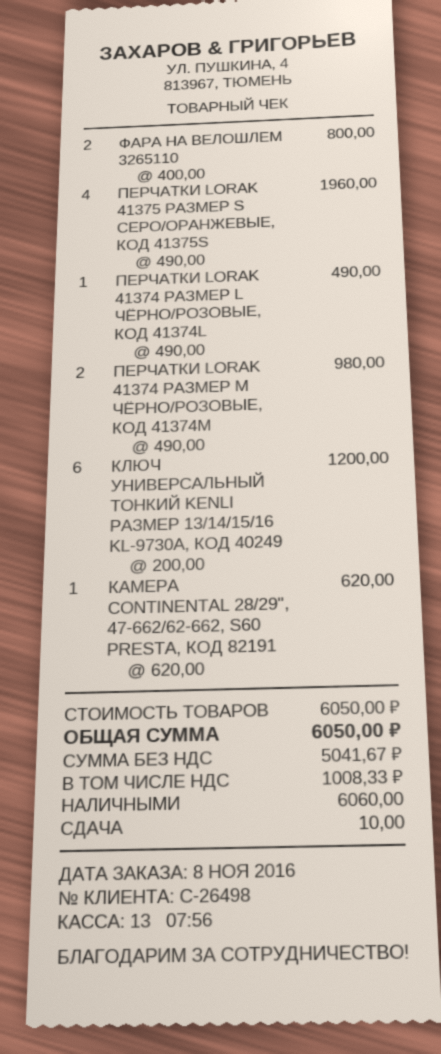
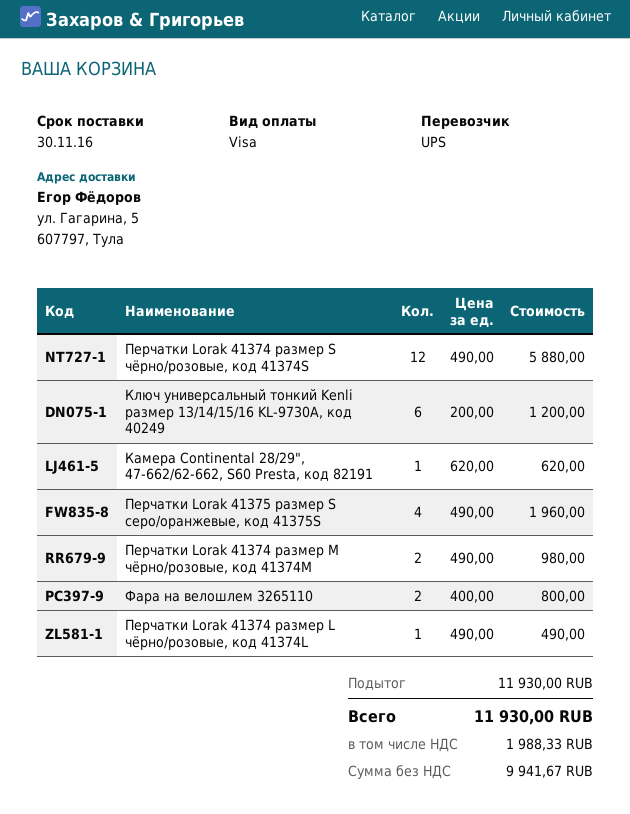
payment method: cash -> Visa
Перчатки Lorak 41374 размер S чёрно/розовые, код 41374S: none -> 12 x 490.00 = 5880.00
subtotal: 6050.00 -> 11930.00
net: 5041.67 -> 9941.67
tax: 1008.33 -> 1988.33
total: 6050.00 -> 11930.00

